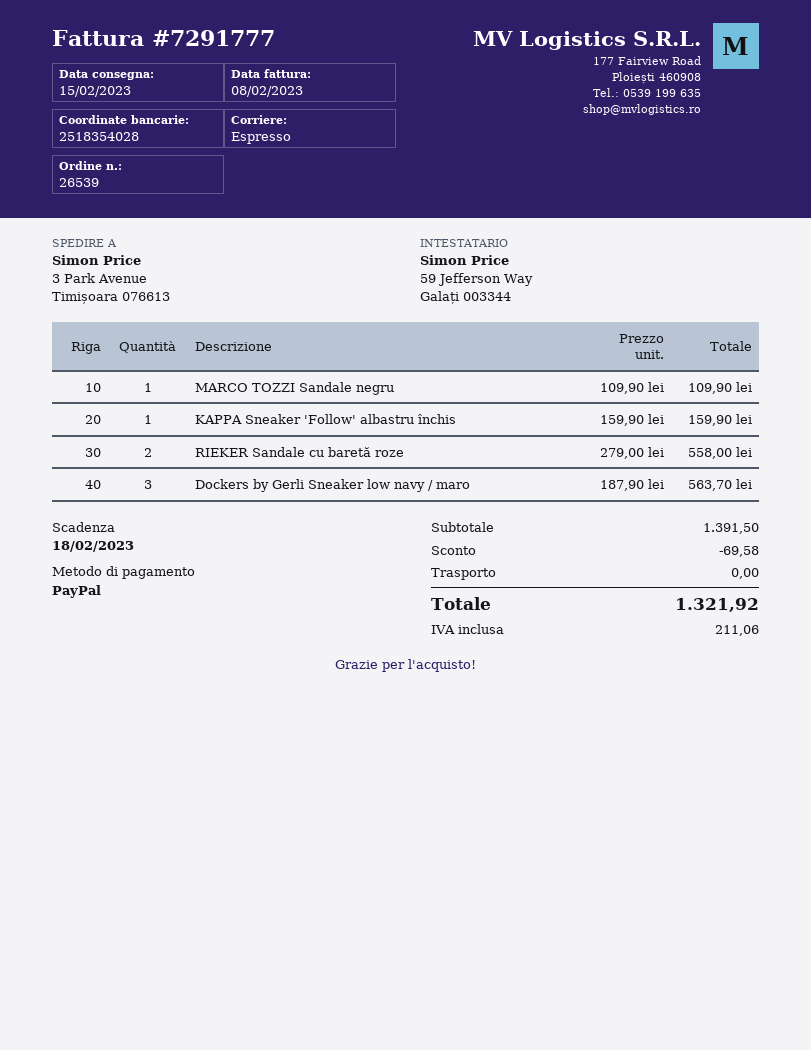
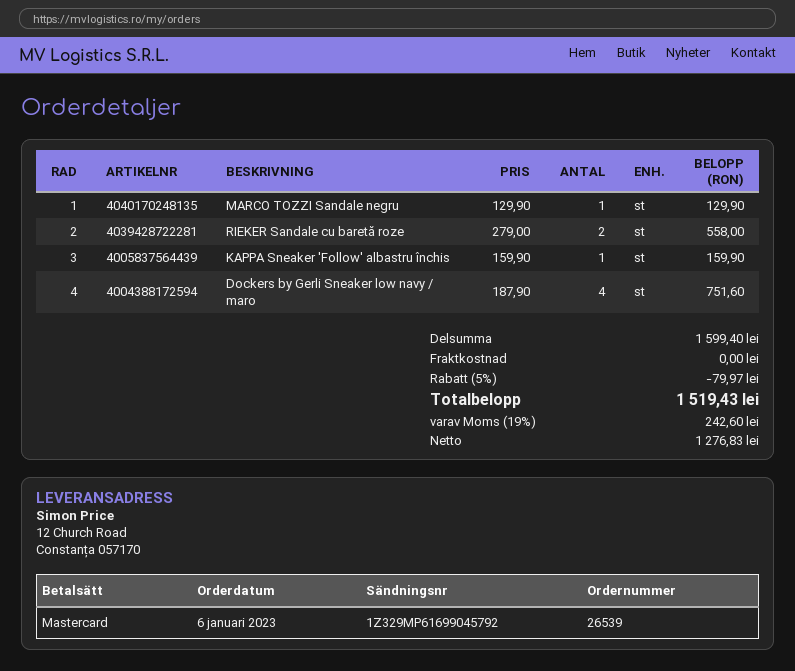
payment method: PayPal -> Mastercard
ship to: 3 Park Avenue, Timișoara 076613 -> 12 Church Road, Constanța 057170
MARCO TOZZI Sandale negru: 1 x 109.90 = 109.90 -> 1 x 129.90 = 129.90
Dockers by Gerli Sneaker low navy / maro: 3 x 187.90 = 563.70 -> 4 x 187.90 = 751.60
subtotal: 1391.50 -> 1599.40
discount: 69.58 -> 79.97
tax: 211.06 -> 242.60
total: 1321.92 -> 1519.43

